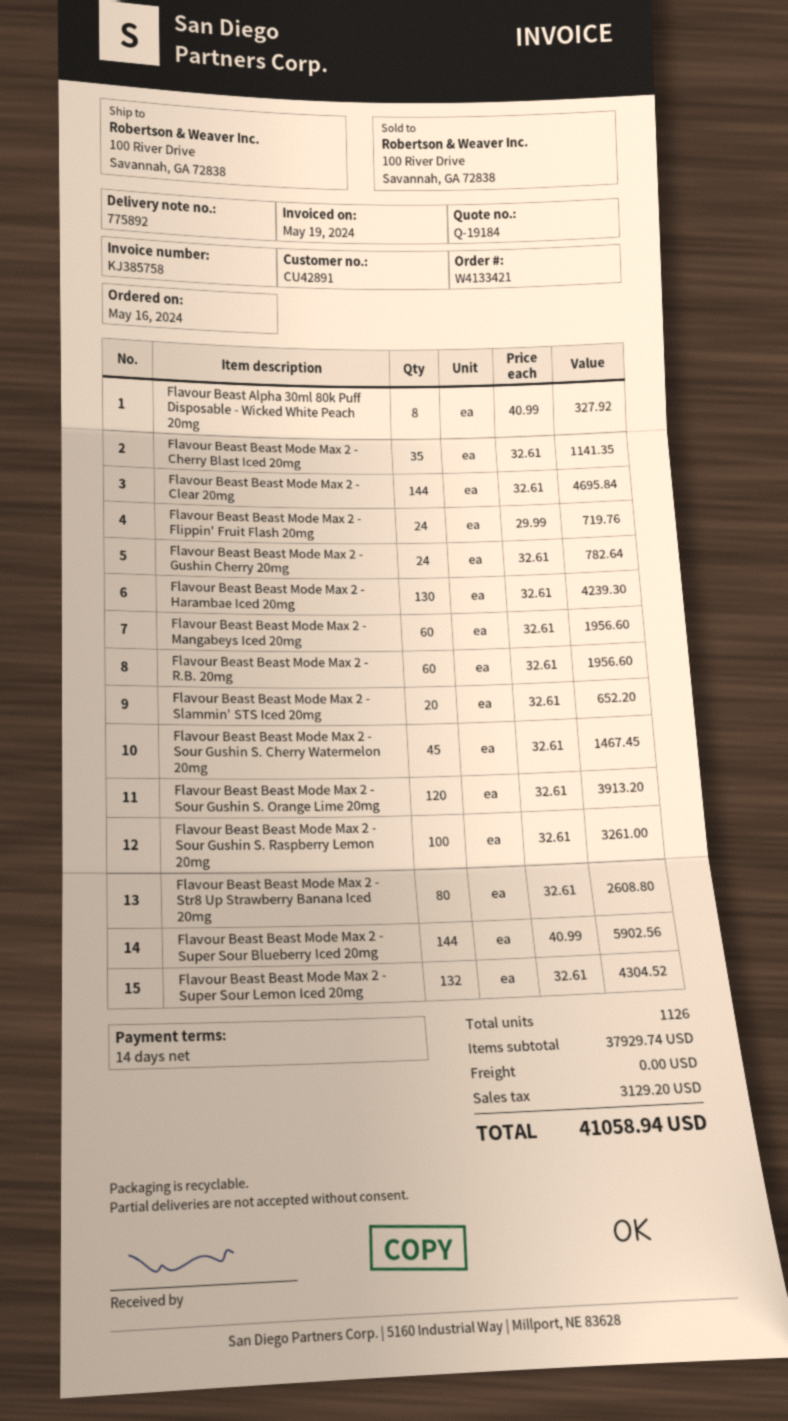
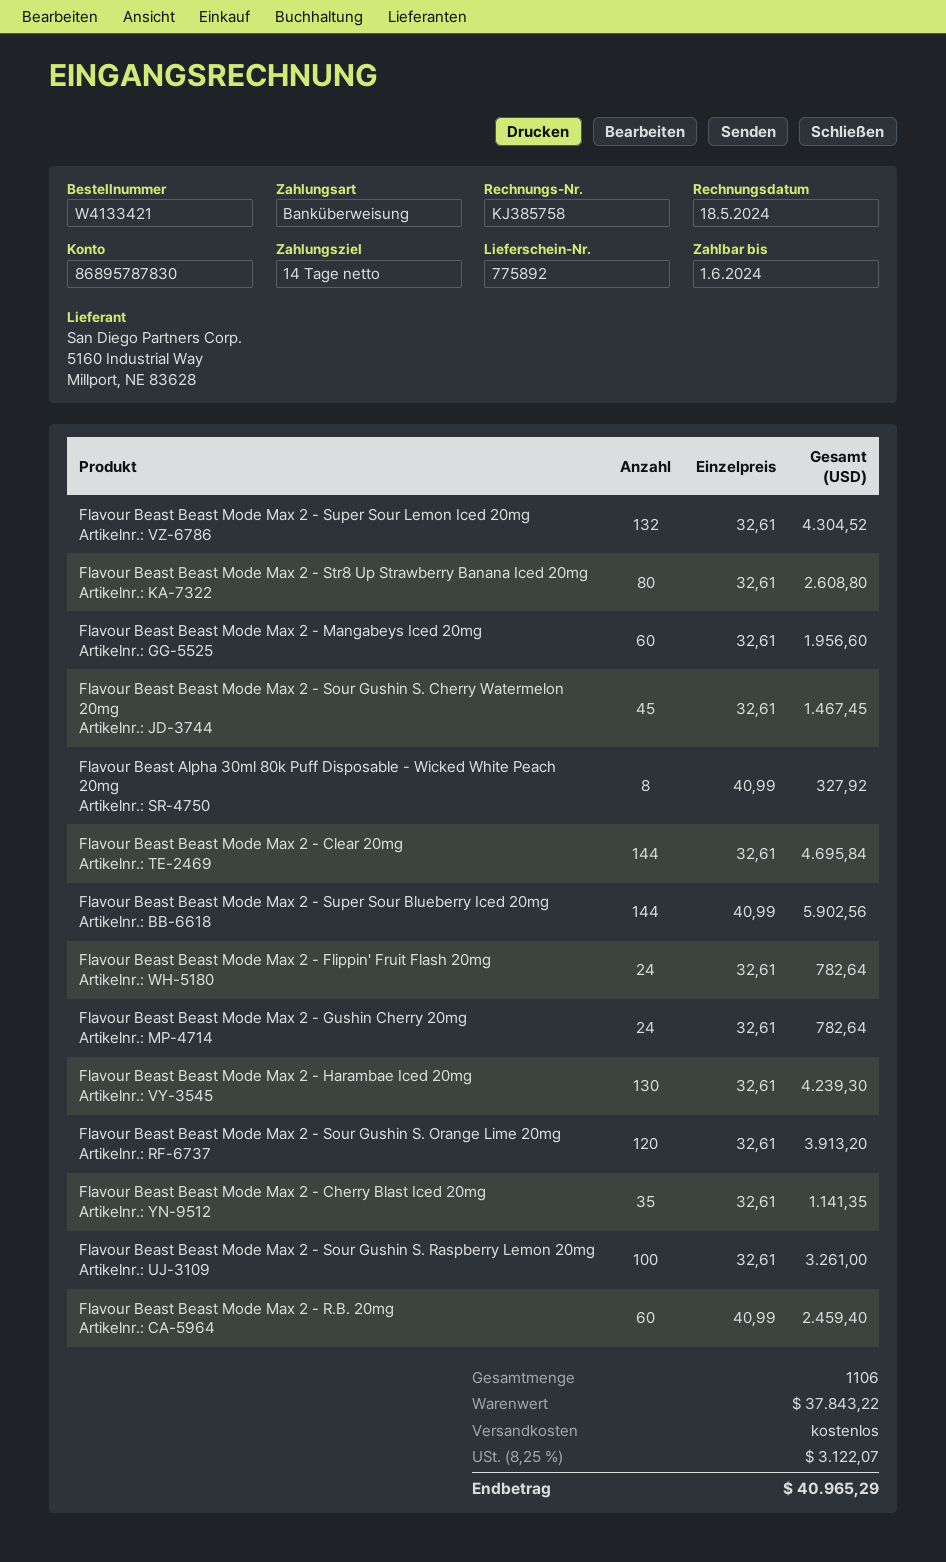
invoice date: 2024-05-19 -> 2024-05-18
Flavour Beast Beast Mode Max 2 - Flippin' Fruit Flash 20mg: 24 x 29.99 = 719.76 -> 24 x 32.61 = 782.64
Flavour Beast Beast Mode Max 2 - R.B. 20mg: 60 x 32.61 = 1956.60 -> 60 x 40.99 = 2459.40
Flavour Beast Beast Mode Max 2 - Slammin' STS Iced 20mg: 20 x 32.61 = 652.20 -> none
total quantity: 1126 -> 1106
subtotal: 37929.74 -> 37843.22
tax: 3129.20 -> 3122.07
total: 41058.94 -> 40965.29

